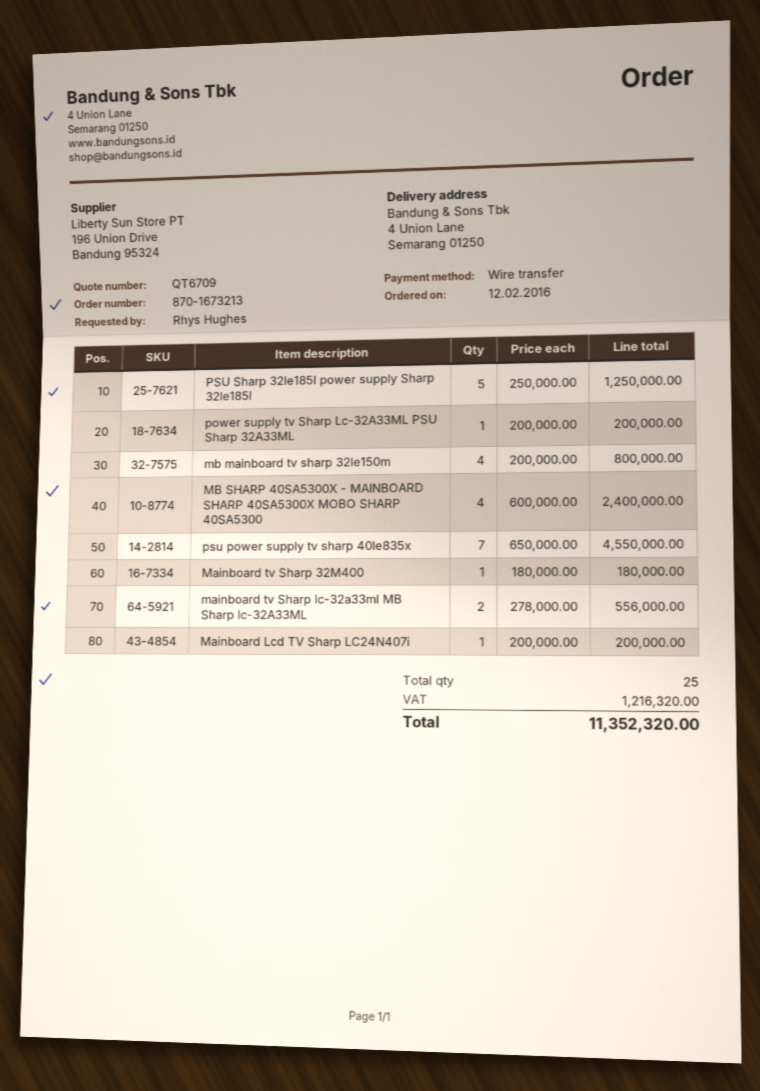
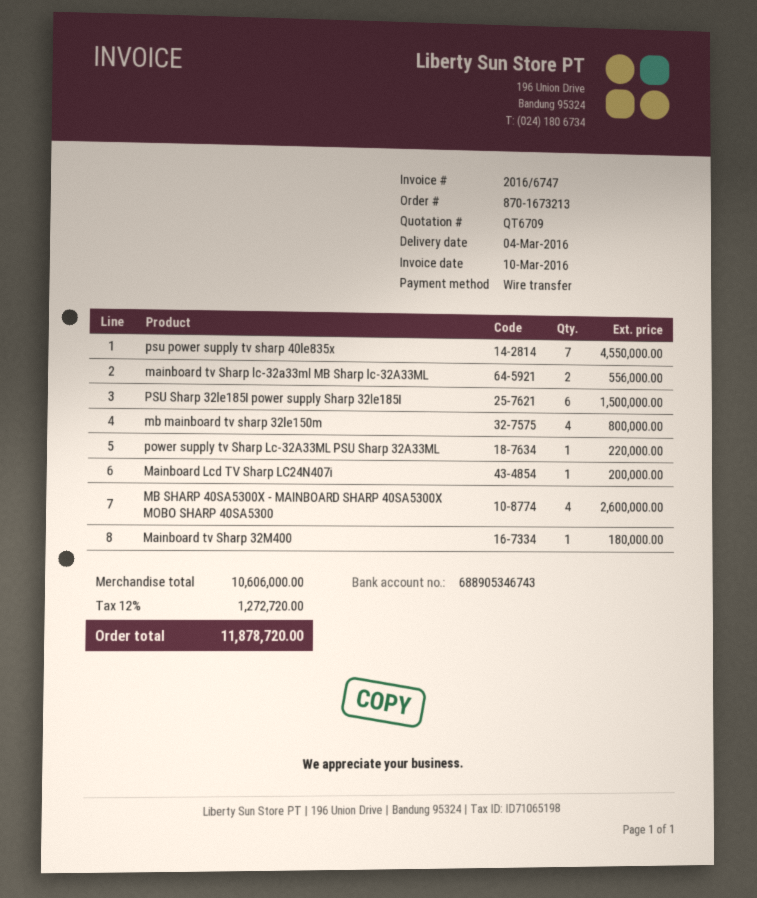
PSU Sharp 32le185I power supply Sharp 32le185I: 5 for 1250000.00 -> 6 for 1500000.00
power supply tv Sharp Lc-32A33ML PSU Sharp 32A33ML: 1 for 200000.00 -> 1 for 220000.00
MB SHARP 40SA5300X - MAINBOARD SHARP 40SA5300X MOBO SHARP 40SA5300: 4 for 2400000.00 -> 4 for 2600000.00
tax: 1216320.00 -> 1272720.00
total: 11352320.00 -> 11878720.00

